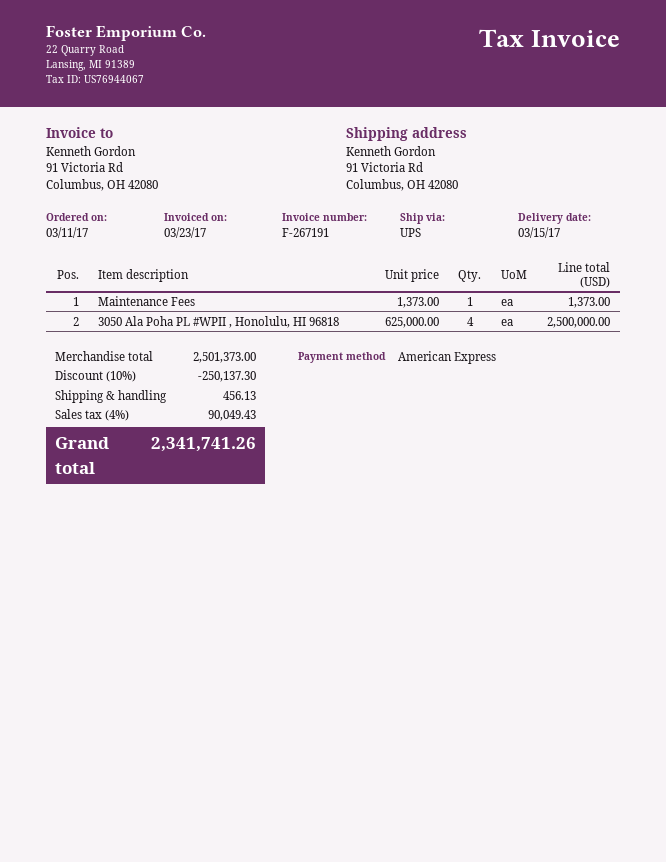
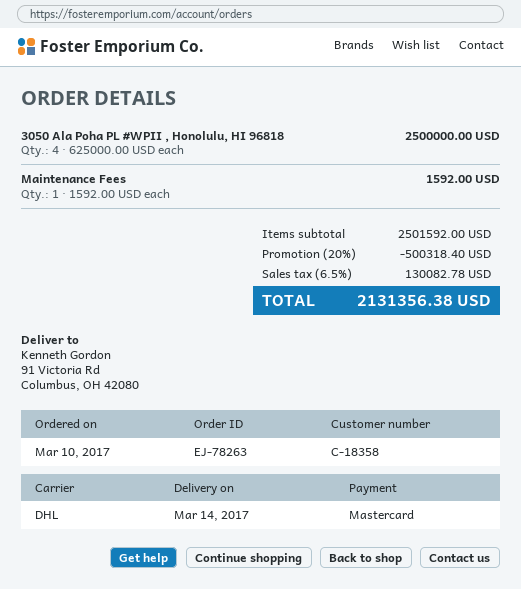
order date: 2017-03-11 -> 2017-03-10
delivery date: 2017-03-15 -> 2017-03-14
payment method: American Express -> Mastercard
shipping method: UPS -> DHL
Maintenance Fees: 1 x 1373.00 = 1373.00 -> 1 x 1592.00 = 1592.00
subtotal: 2501373.00 -> 2501592.00
discount: 10% = 250137.30 -> 20% = 500318.40
shipping: 456.13 -> none
tax: 4% = 90049.43 -> 6.5% = 130082.78
total: 2341741.26 -> 2131356.38

